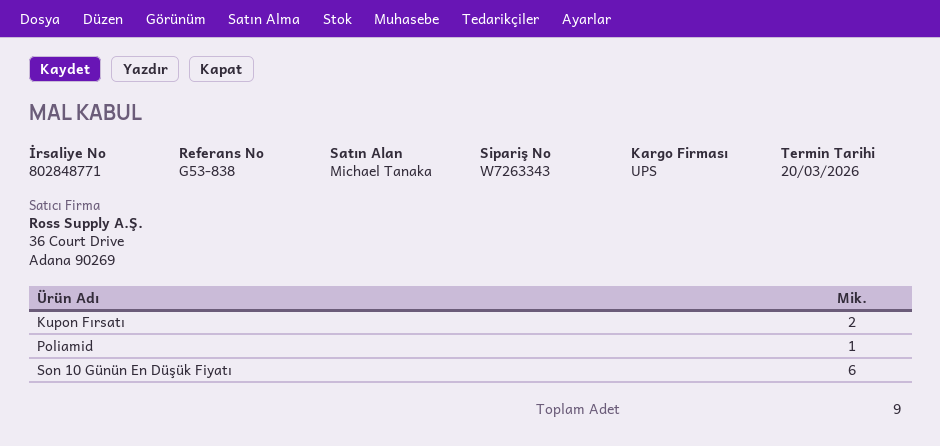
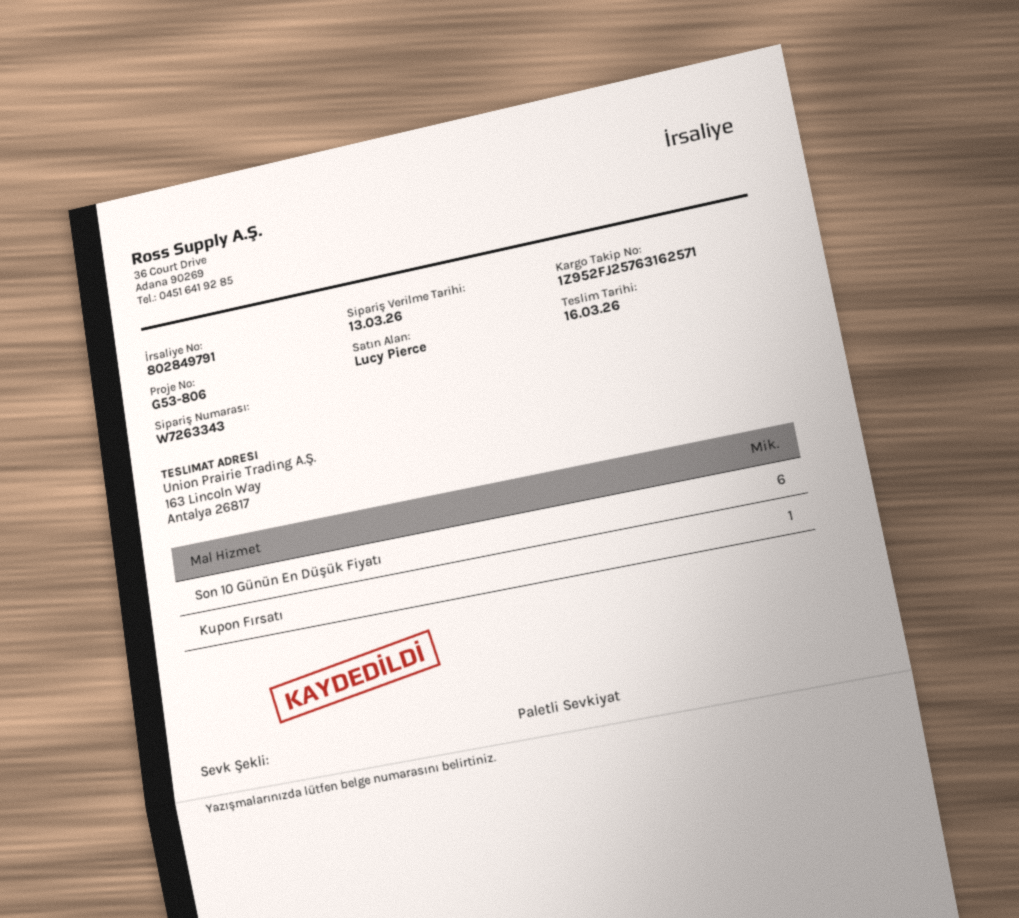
delivery note number: 802848771 -> 802849791
delivery date: 2026-03-20 -> 2026-03-16
reference: G53-838 -> G53-806
ordered by: Michael Tanaka -> Lucy Pierce
shipping method: UPS -> pallet freight
Kupon Fırsatı: 2 -> 1
Poliamid: 1 -> none

